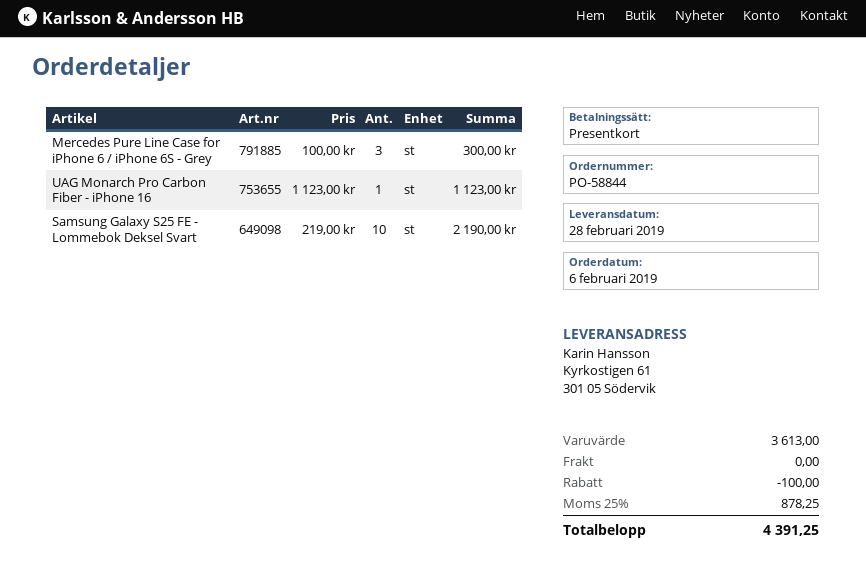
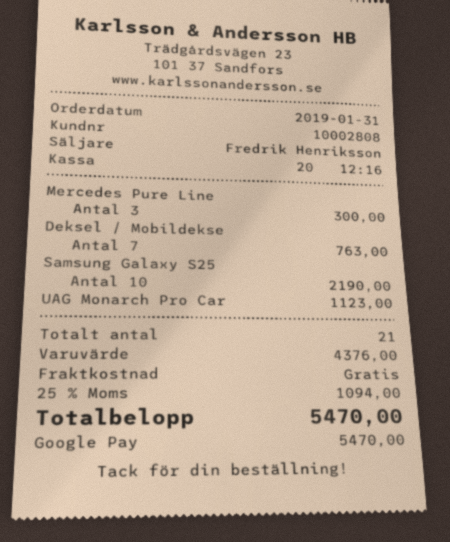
order date: 2019-02-06 -> 2019-01-31
payment method: gift card -> Google Pay
Deksel / Mobildekse: none -> 7 for 763.00
subtotal: 3613.00 -> 4376.00
discount: 100.00 -> none
tax: 25% = 878.25 -> 25% = 1094.00
total: 4391.25 -> 5470.00

